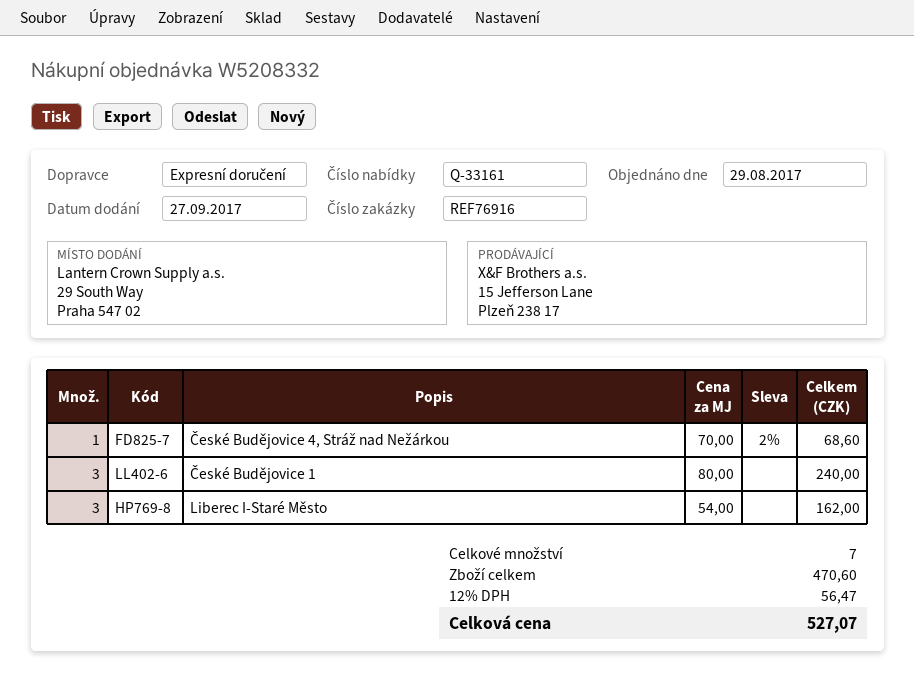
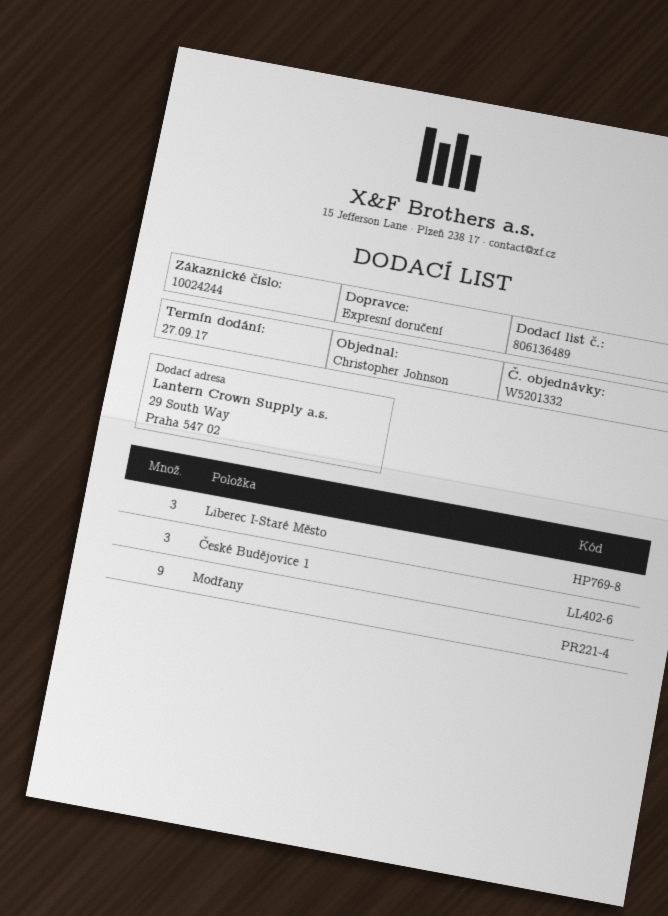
order number: W5208332 -> W5201332
České Budějovice 4, Stráž nad Nežárkou: 1 -> none
Modřany: none -> 9

